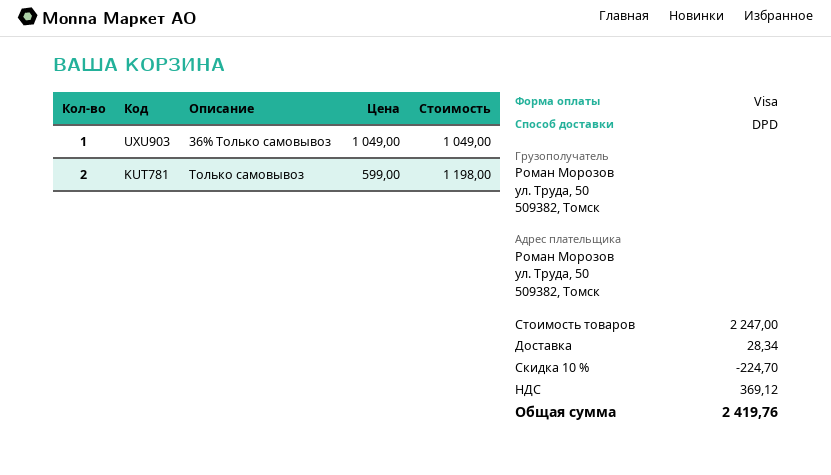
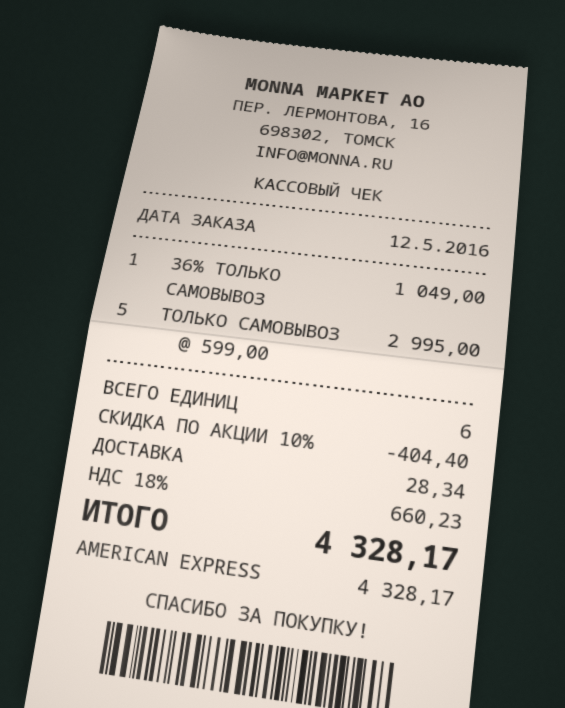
payment method: Visa -> American Express
Только самовывоз: 2 x 599.00 = 1198.00 -> 5 x 599.00 = 2995.00
discount: 10% = 224.70 -> 10% = 404.40
tax: 369.12 -> 660.23
total: 2419.76 -> 4328.17

